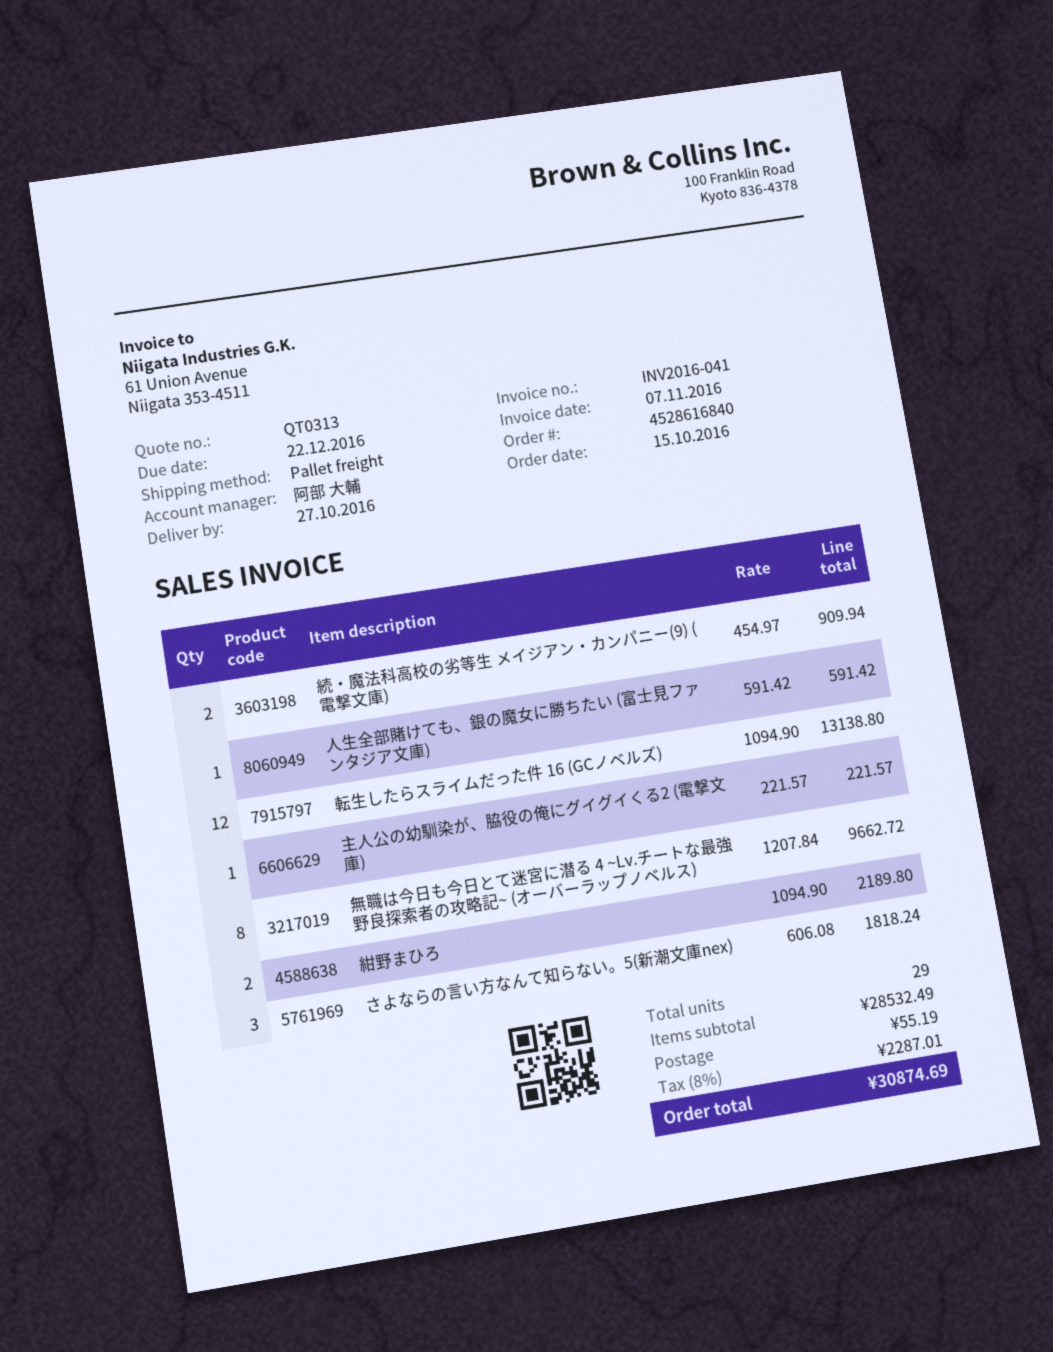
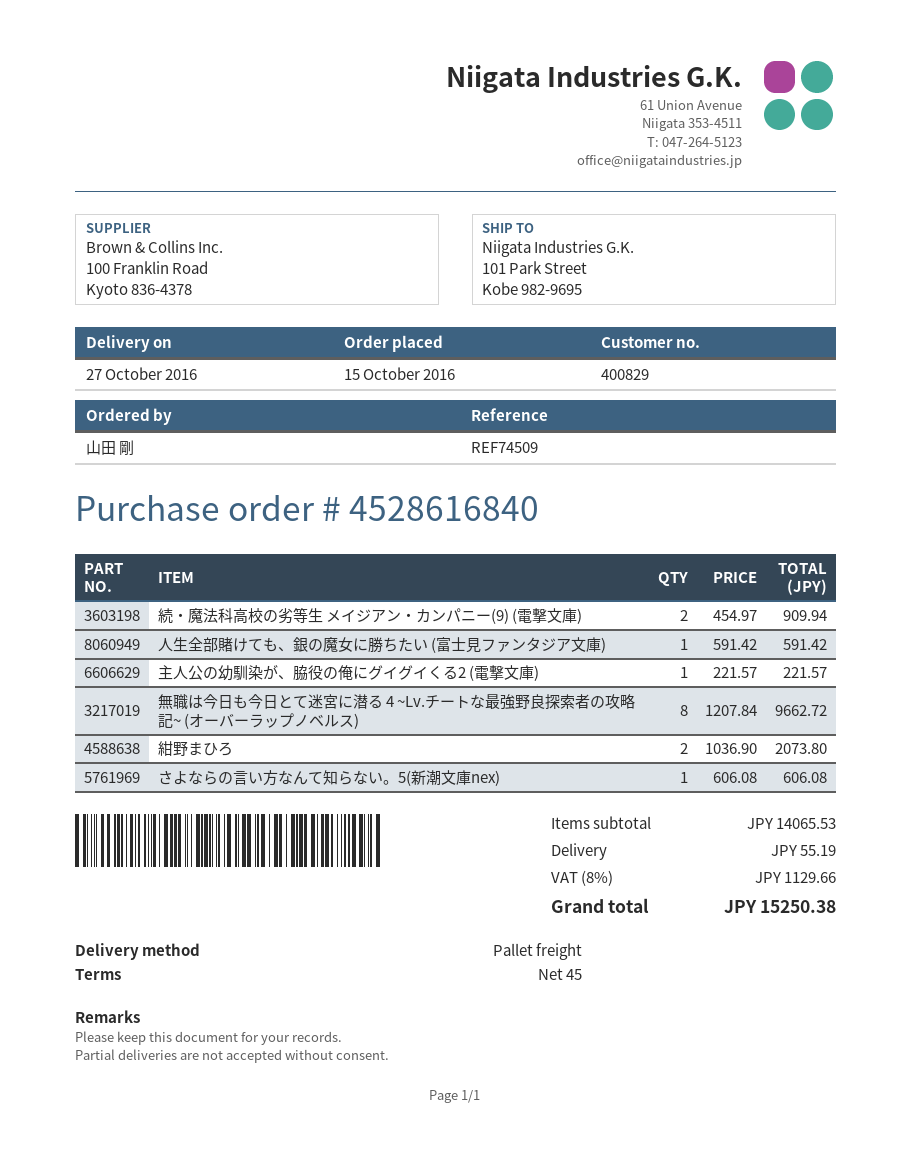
転生したらスライムだった件 16 (GCノベルズ): 12 x 1094.90 = 13138.80 -> none
紺野まひろ: 2 x 1094.90 = 2189.80 -> 2 x 1036.90 = 2073.80
さよならの言い方なんて知らない。5(新潮文庫nex): 3 x 606.08 = 1818.24 -> 1 x 606.08 = 606.08
subtotal: 28532.49 -> 14065.53
tax: 8% = 2287.01 -> 8% = 1129.66
total: 30874.69 -> 15250.38

